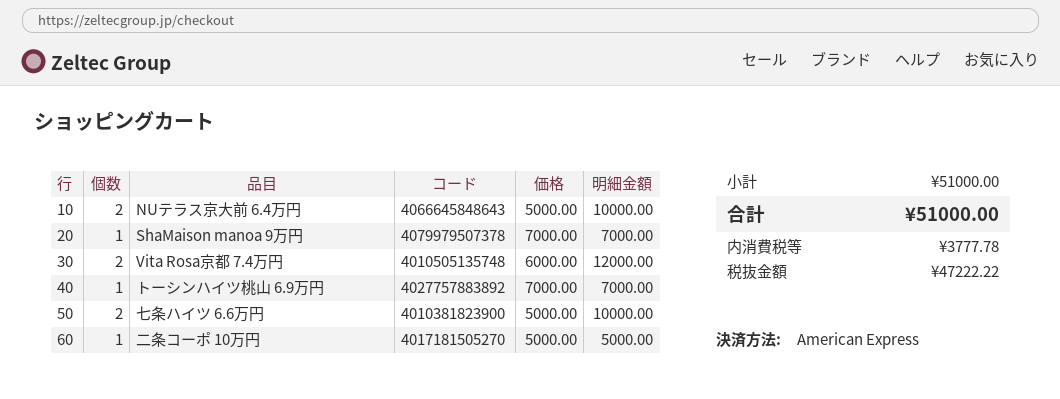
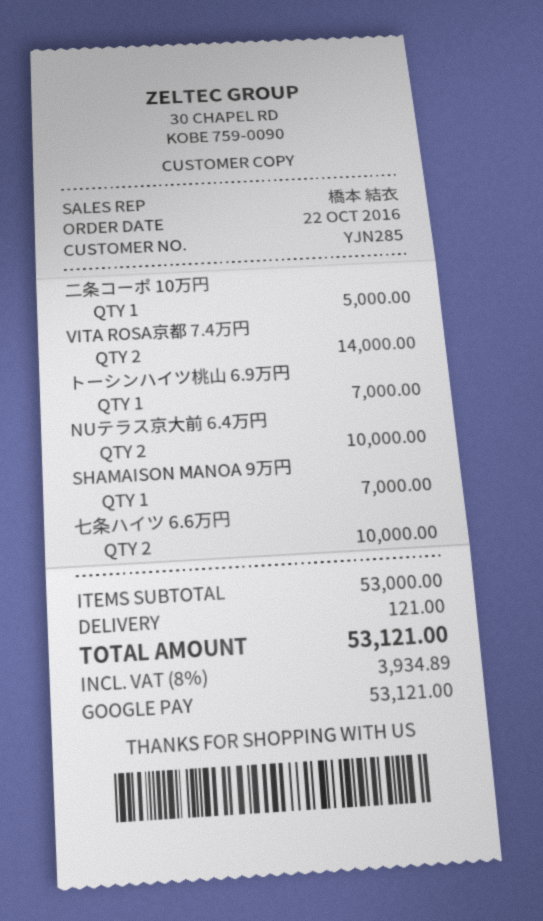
payment method: American Express -> Google Pay
Vita Rosa京都 7.4万円: 2 for 12000.00 -> 2 for 14000.00
subtotal: 51000.00 -> 53000.00
shipping: none -> 121.00
tax: 3777.78 -> 3934.89
total: 51000.00 -> 53121.00

